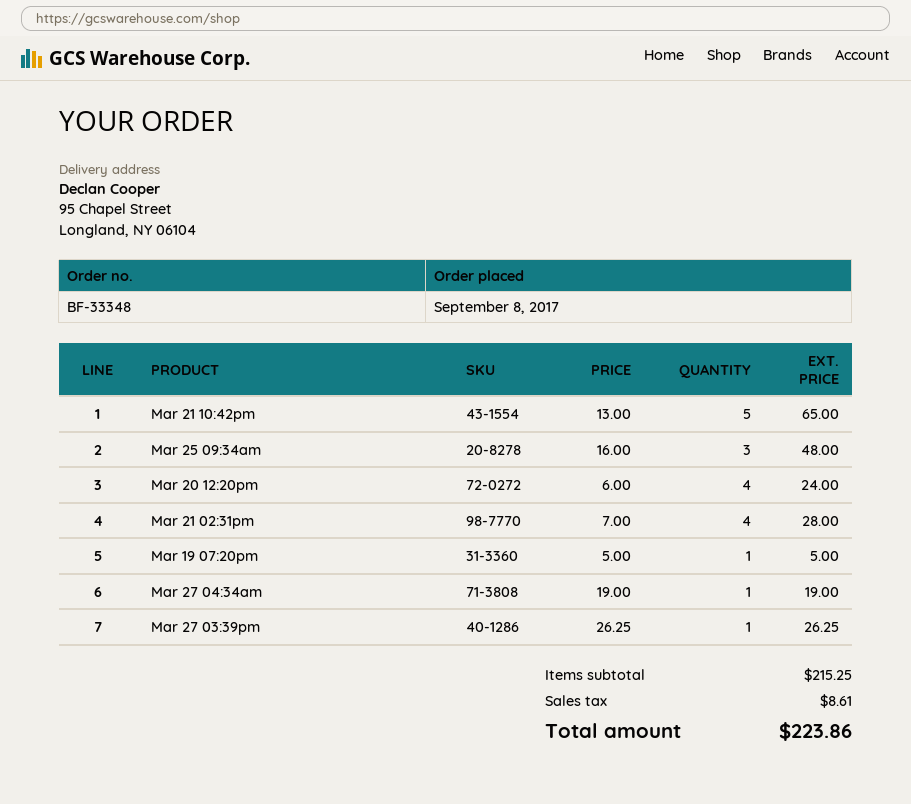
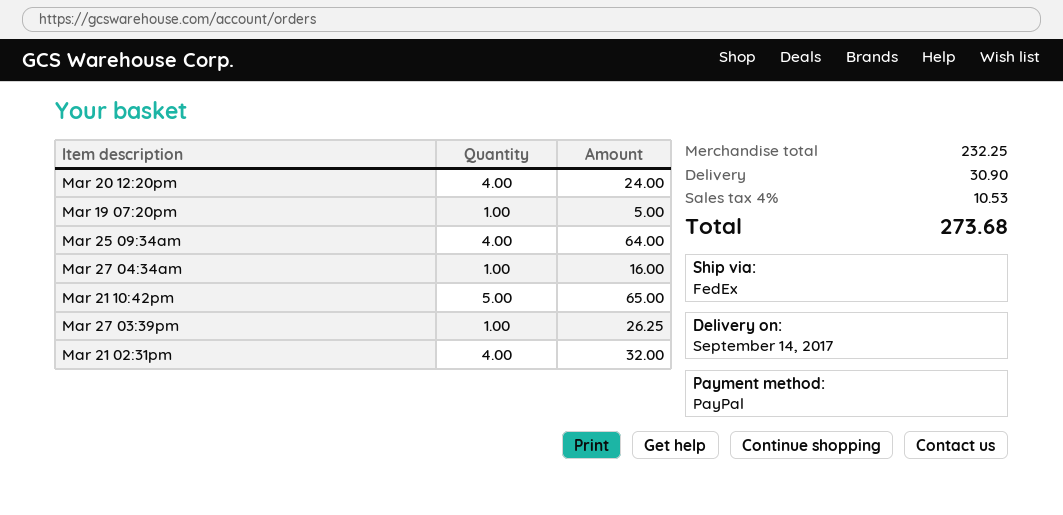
Mar 25 09:34am: 3 for 48.00 -> 4 for 64.00
Mar 21 02:31pm: 4 for 28.00 -> 4 for 32.00
Mar 27 04:34am: 1 for 19.00 -> 1 for 16.00
subtotal: 215.25 -> 232.25
shipping: none -> 30.90
tax: 8.61 -> 10.53
total: 223.86 -> 273.68

